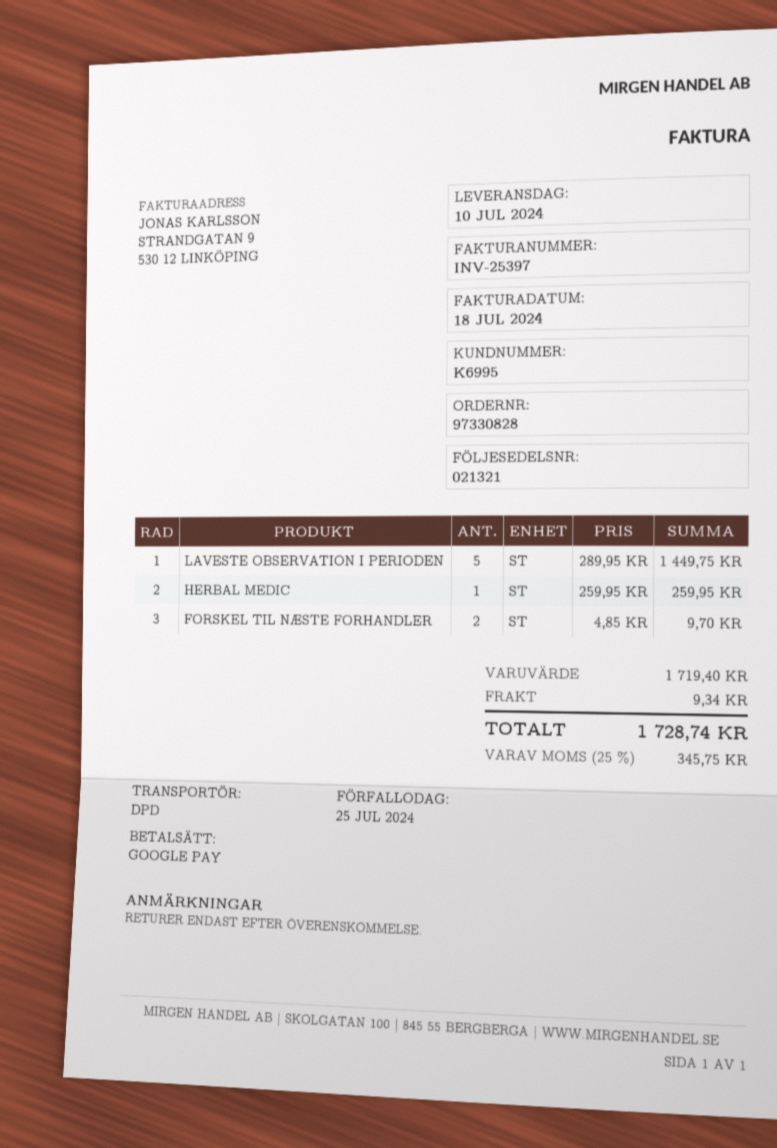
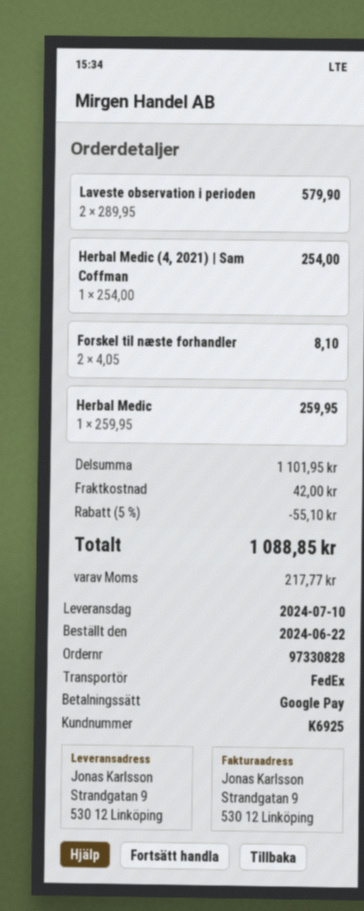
customer number: K6995 -> K6925
shipping method: DPD -> FedEx
LAVESTE OBSERVATION I PERIODEN: 5 x 289.95 = 1449.75 -> 2 x 289.95 = 579.90
FORSKEL TIL NÆSTE FORHANDLER: 2 x 4.85 = 9.70 -> 2 x 4.05 = 8.10
Herbal Medic (4, 2021) | Sam Coffman: none -> 1 x 254.00 = 254.00
subtotal: 1719.40 -> 1101.95
discount: none -> 5% = 55.10
shipping: 9.34 -> 42.00
tax: 345.75 -> 217.77
total: 1728.74 -> 1088.85

